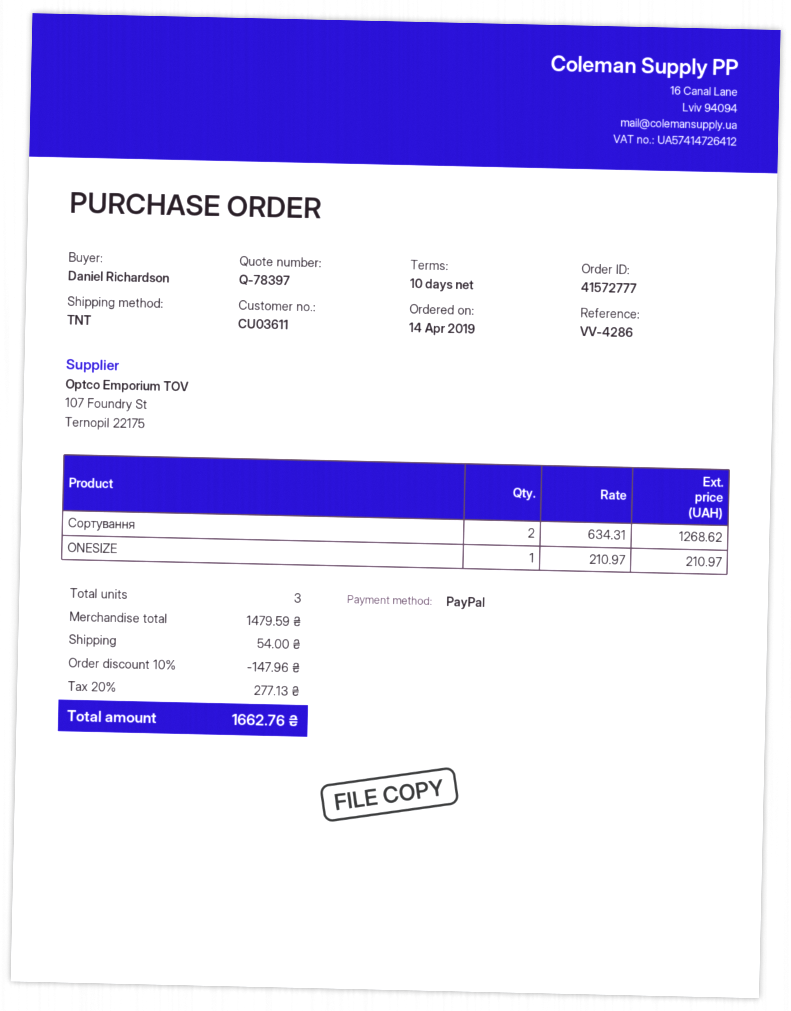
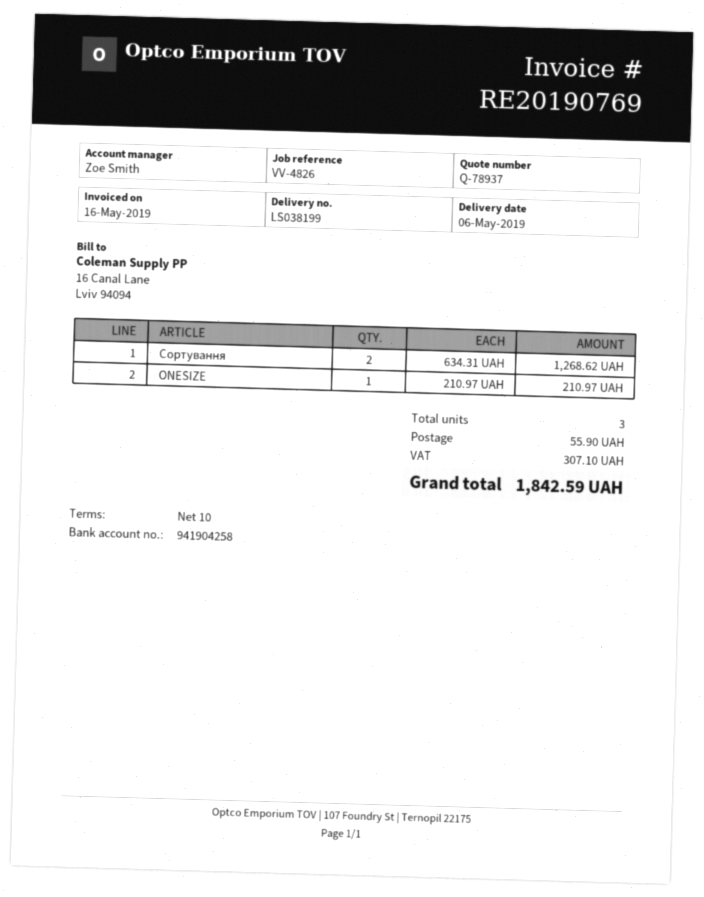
quote number: Q-78397 -> Q-78937
reference: VV-4286 -> VV-4826
discount: 10% = 147.96 -> none
shipping: 54.00 -> 55.90
tax: 277.13 -> 307.10
total: 1662.76 -> 1842.59

